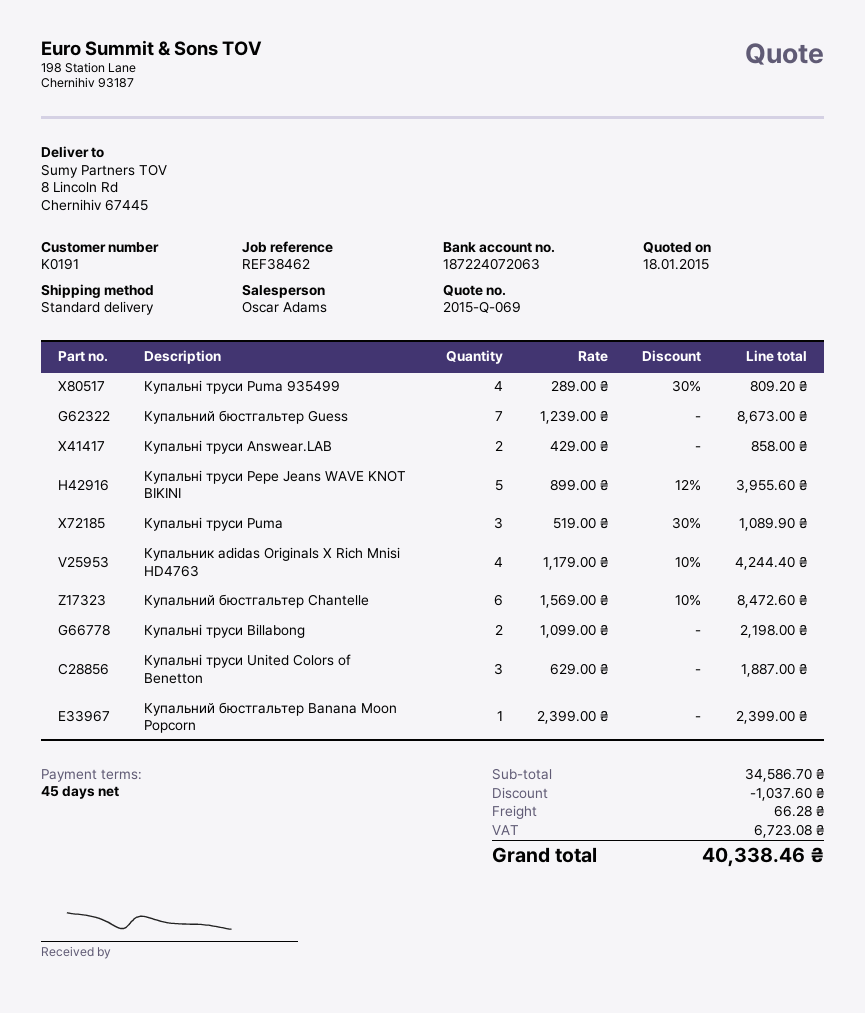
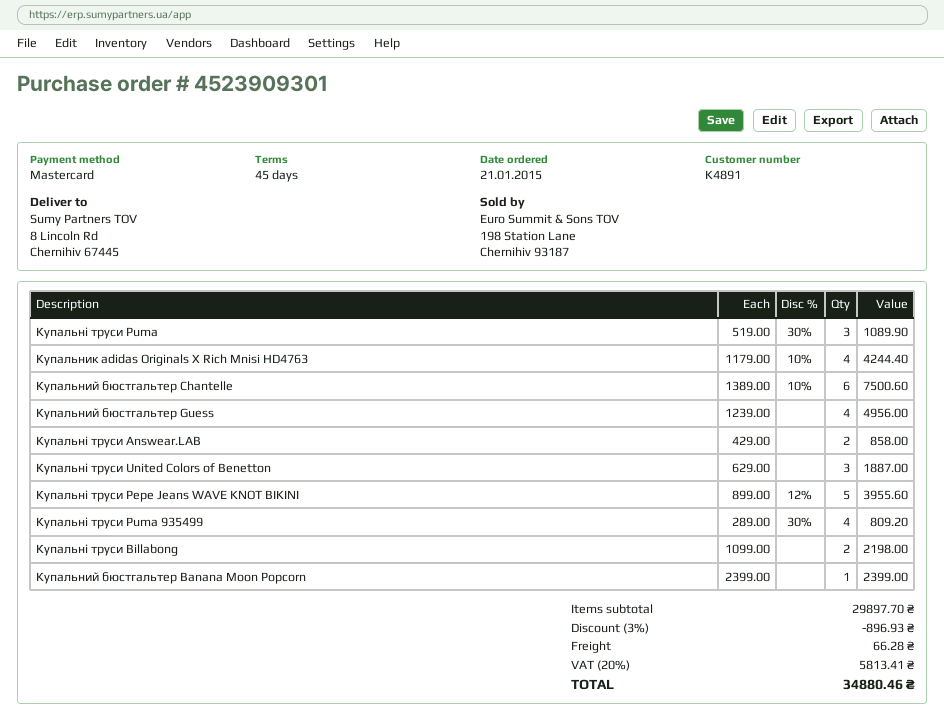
customer number: K0191 -> K4891
Купальний бюстгальтер Guess: 7 x 1239.00 = 8673.00 -> 4 x 1239.00 = 4956.00
Купальний бюстгальтер Chantelle: 6 x 1569.00 - 10% = 8472.60 -> 6 x 1389.00 - 10% = 7500.60
subtotal: 34586.70 -> 29897.70
discount: 1037.60 -> 896.93
tax: 6723.08 -> 5813.41
total: 40338.46 -> 34880.46

